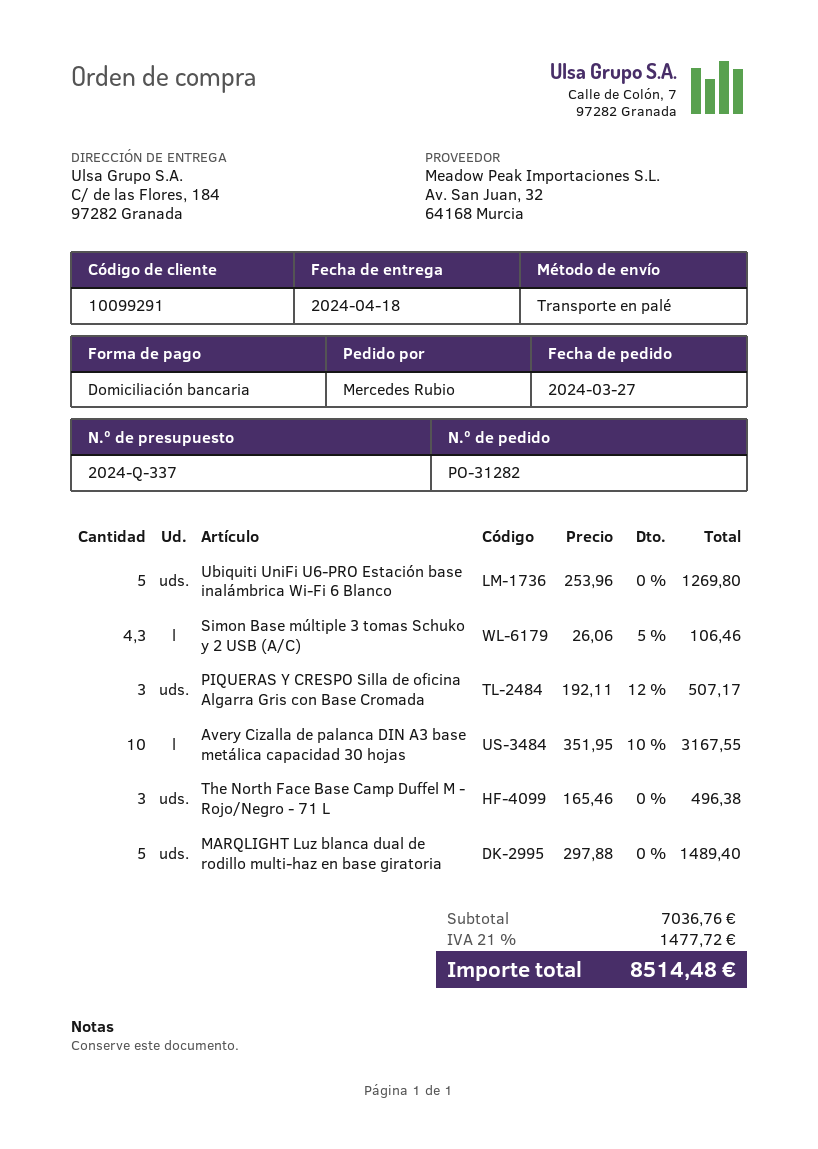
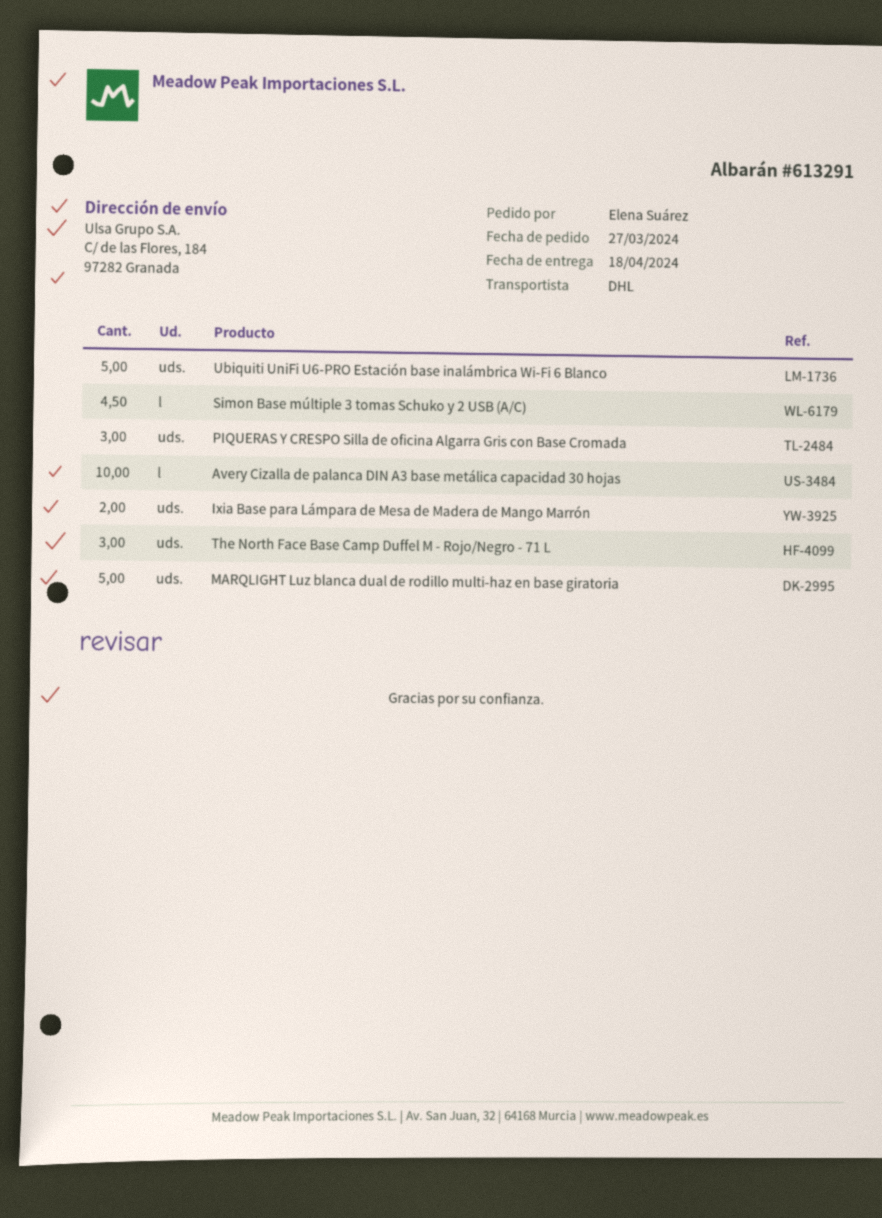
ordered by: Mercedes Rubio -> Elena Suárez
shipping method: pallet freight -> DHL
Simon Base múltiple 3 tomas Schuko y 2 USB (A/C): 4.3 -> 4.5
Ixia Base para Lámpara de Mesa de Madera de Mango Marrón: none -> 2

